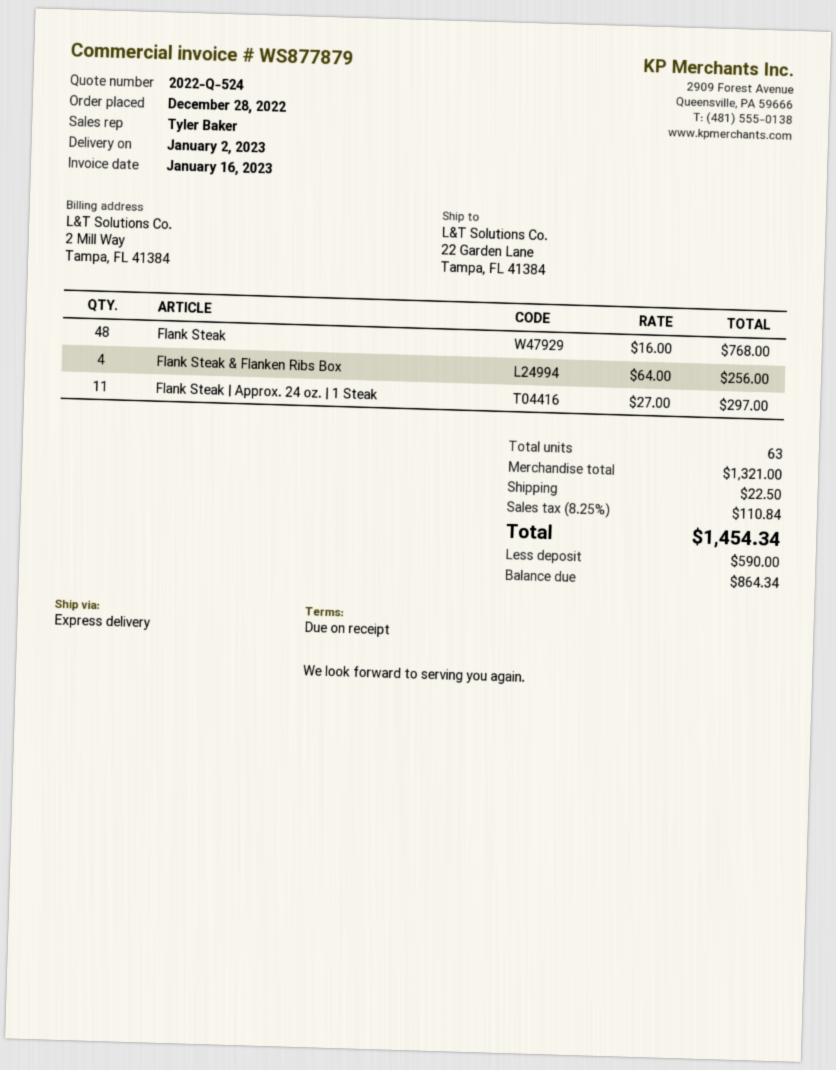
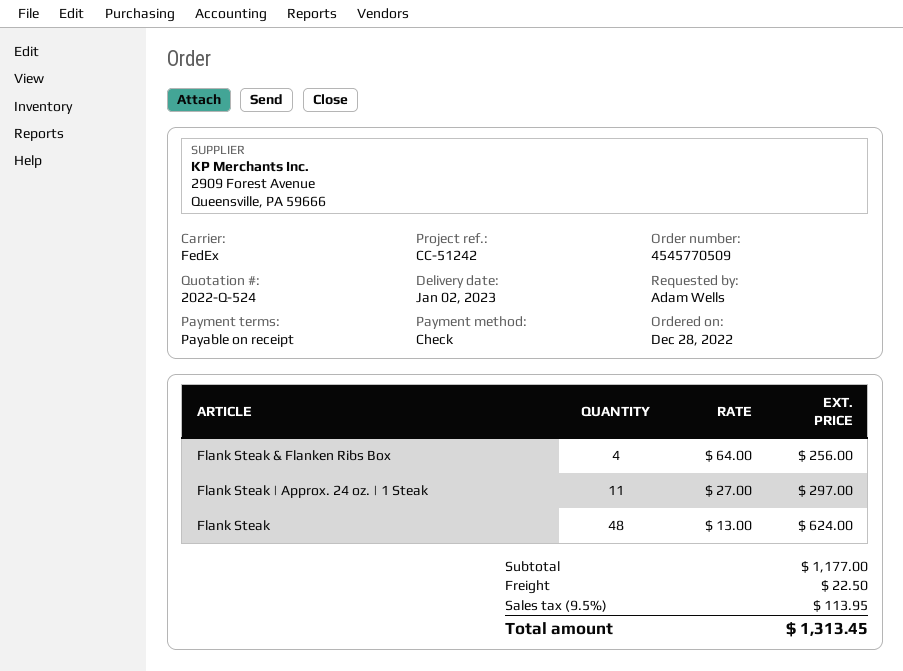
shipping method: express -> FedEx
Flank Steak: 48 x 16.00 = 768.00 -> 48 x 13.00 = 624.00
subtotal: 1321.00 -> 1177.00
tax: 8.25% = 110.84 -> 9.5% = 113.95
total: 1454.34 -> 1313.45

